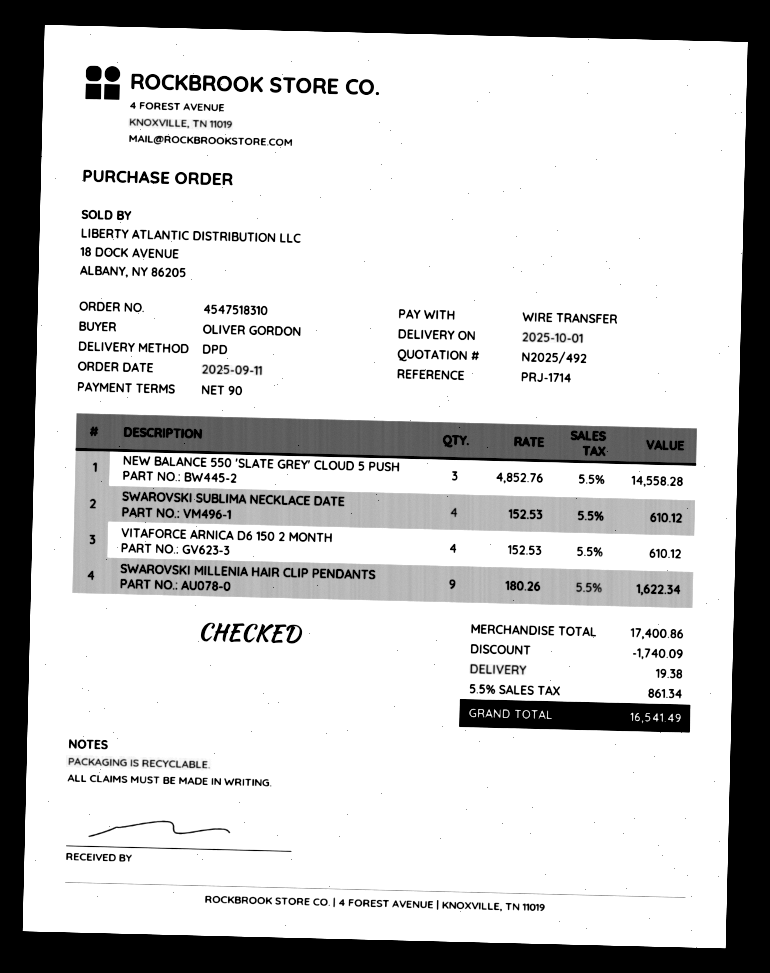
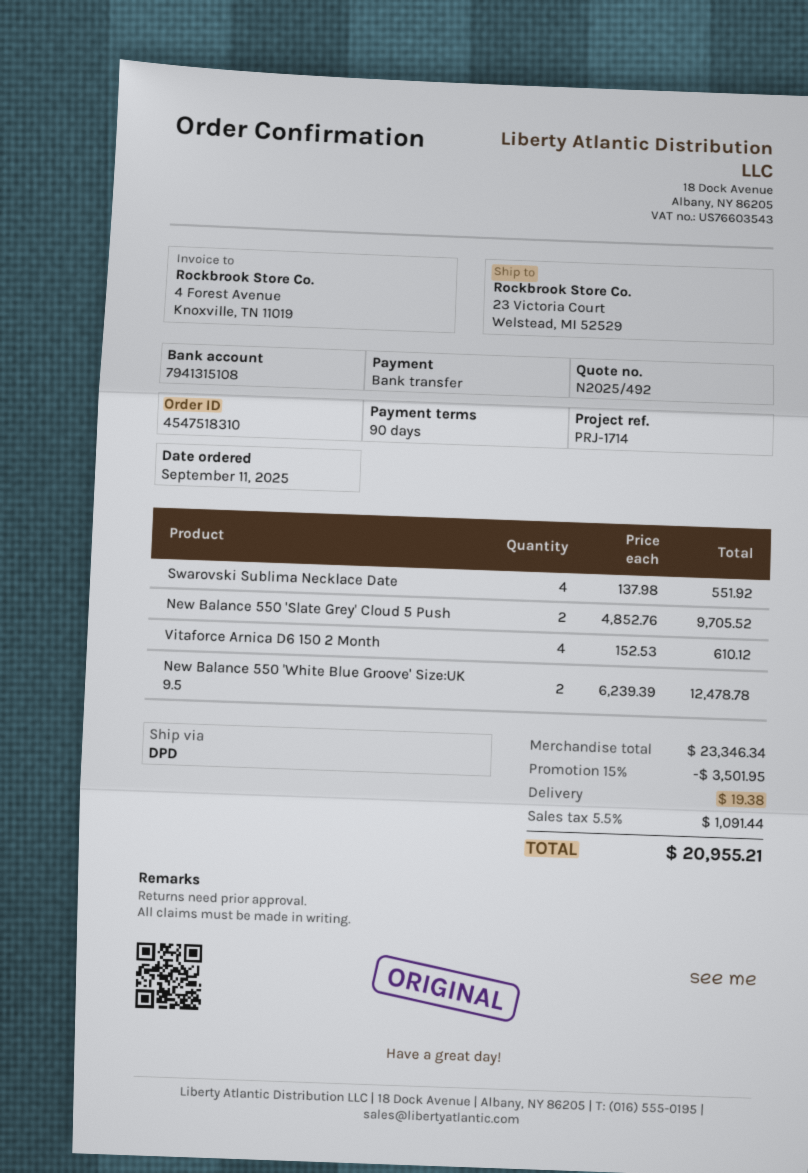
NEW BALANCE 550 'SLATE GREY' CLOUD 5 PUSH: 3 x 4852.76 = 14558.28 -> 2 x 4852.76 = 9705.52
SWAROVSKI SUBLIMA NECKLACE DATE: 4 x 152.53 = 610.12 -> 4 x 137.98 = 551.92
SWAROVSKI MILLENIA HAIR CLIP PENDANTS: 9 x 180.26 = 1622.34 -> none
New Balance 550 'White Blue Groove' Size:UK 9.5: none -> 2 x 6239.39 = 12478.78
subtotal: 17400.86 -> 23346.34
discount: 1740.09 -> 3501.95
tax: 5.5% = 861.34 -> 5.5% = 1091.44
total: 16541.49 -> 20955.21

